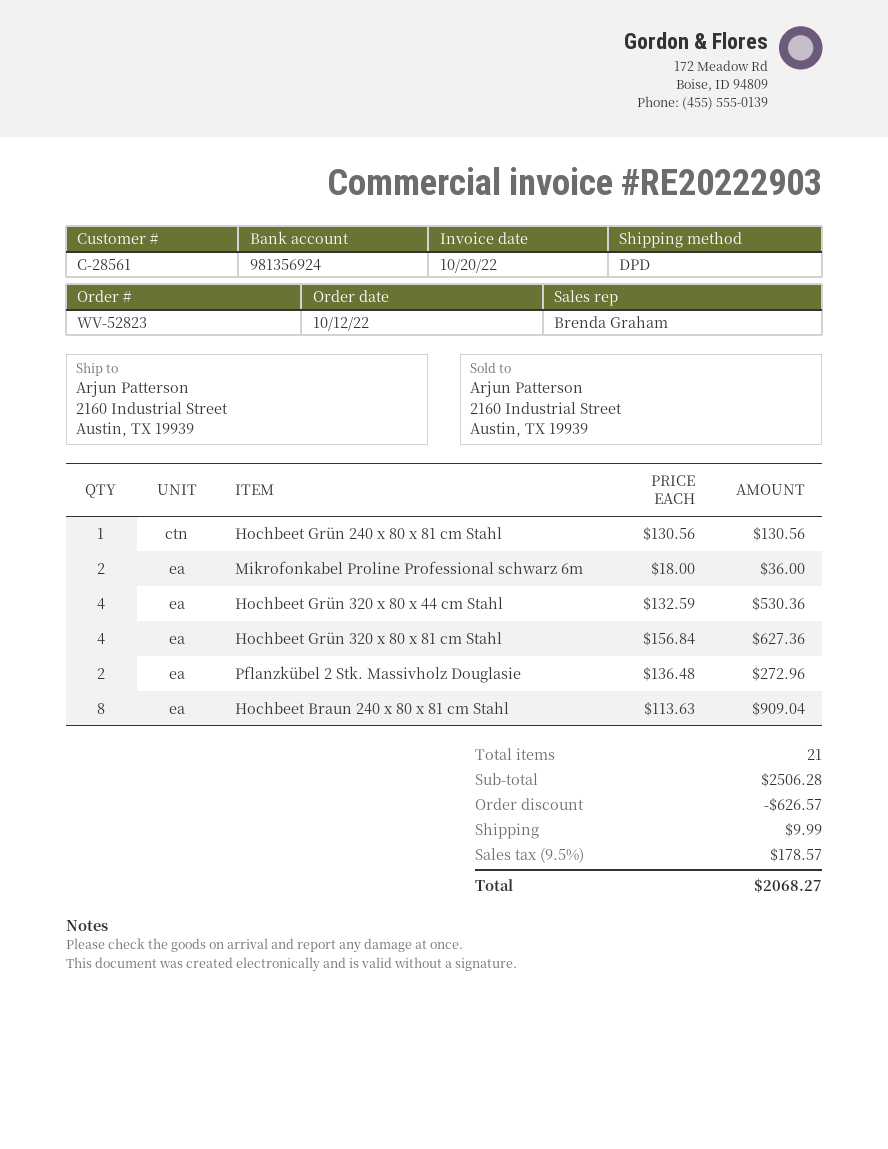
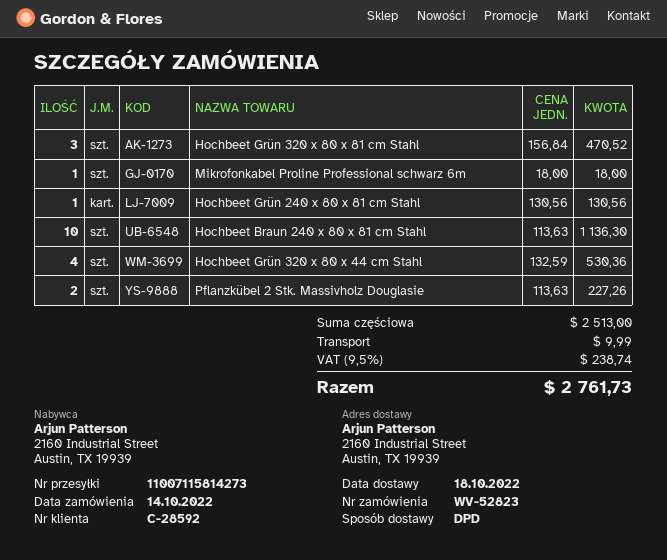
order date: 2022-10-12 -> 2022-10-14
customer number: C-28561 -> C-28592
Mikrofonkabel Proline Professional schwarz 6m: 2 x 18.00 = 36.00 -> 1 x 18.00 = 18.00
Hochbeet Grün 320 x 80 x 81 cm Stahl: 4 x 156.84 = 627.36 -> 3 x 156.84 = 470.52
Pflanzkübel 2 Stk. Massivholz Douglasie: 2 x 136.48 = 272.96 -> 2 x 113.63 = 227.26
Hochbeet Braun 240 x 80 x 81 cm Stahl: 8 x 113.63 = 909.04 -> 10 x 113.63 = 1136.30
subtotal: 2506.28 -> 2513.00
discount: 626.57 -> none
tax: 9.5% = 178.57 -> 9.5% = 238.74
total: 2068.27 -> 2761.73

